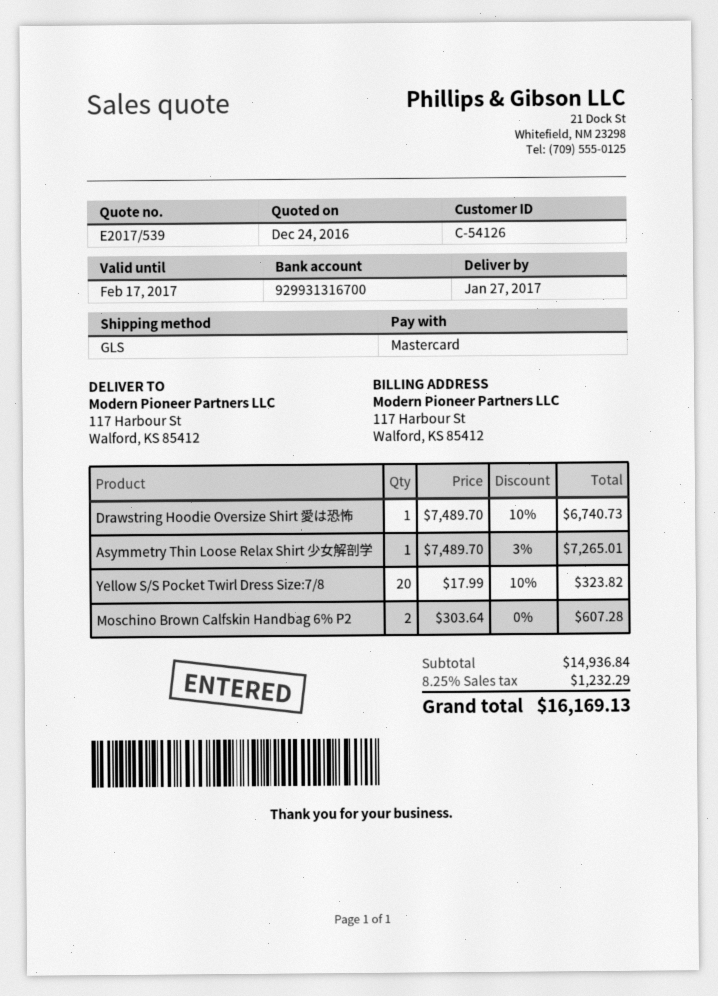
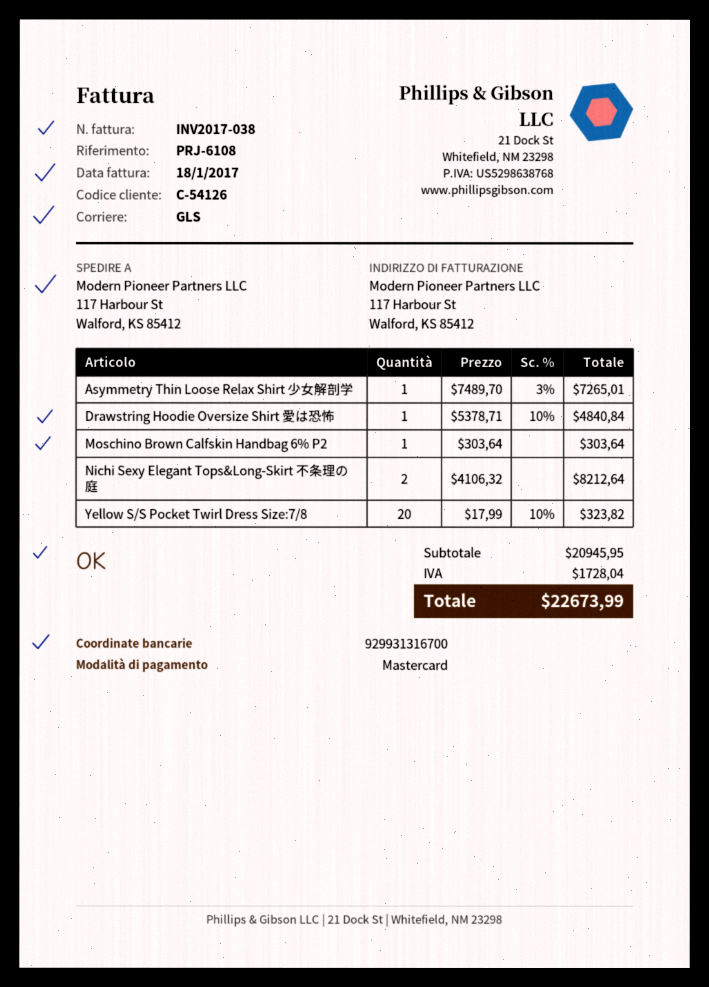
Drawstring Hoodie Oversize Shirt 愛は恐怖: 1 x 7489.70 - 10% = 6740.73 -> 1 x 5378.71 - 10% = 4840.84
Moschino Brown Calfskin Handbag 6% P2: 2 x 303.64 = 607.28 -> 1 x 303.64 = 303.64
Nichi Sexy Elegant Tops&Long-Skirt 不条理の庭: none -> 2 x 4106.32 = 8212.64
subtotal: 14936.84 -> 20945.95
tax: 1232.29 -> 1728.04
total: 16169.13 -> 22673.99

